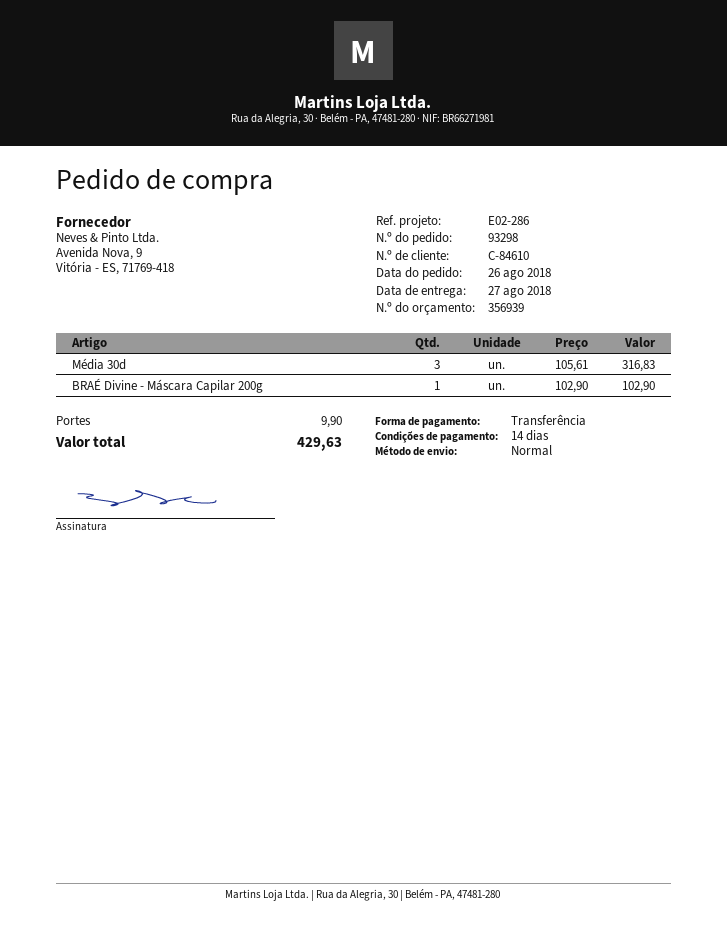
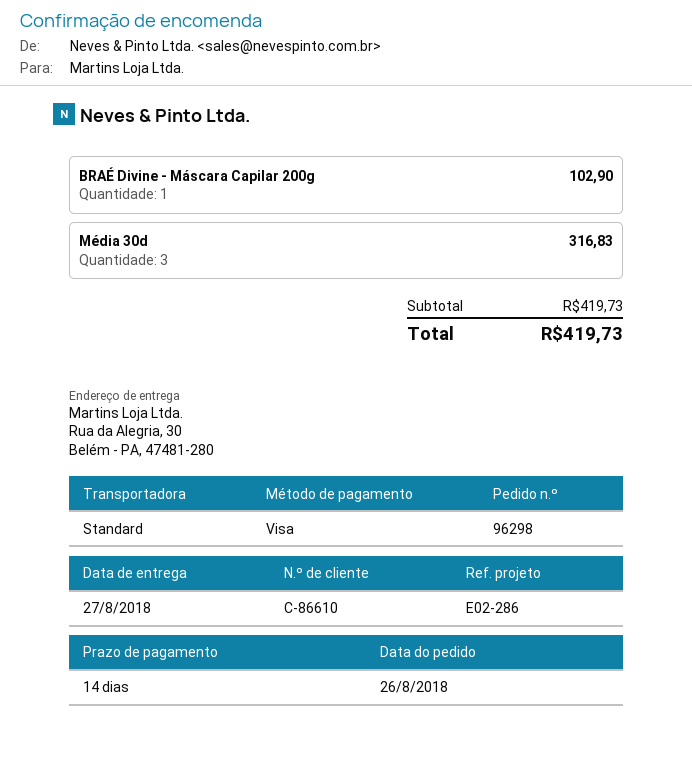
order number: 93298 -> 96298
customer number: C-84610 -> C-86610
payment method: bank transfer -> Visa
shipping: 9.90 -> none
total: 429.63 -> 419.73

